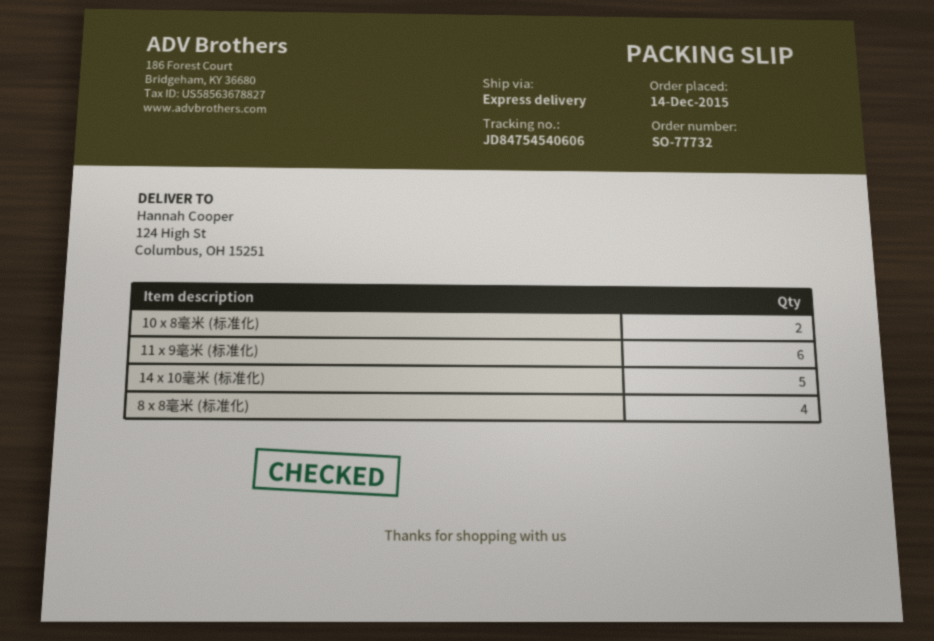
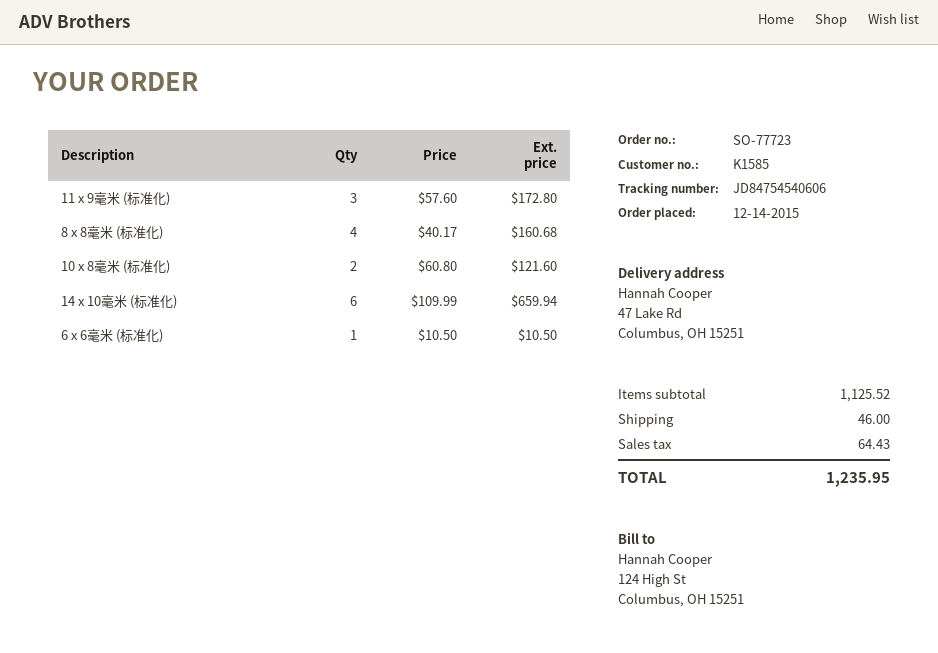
order number: SO-77732 -> SO-77723
ship to: 124 High St, Columbus, OH 15251 -> 47 Lake Rd, Columbus, OH 15251
11 x 9毫米 (标准化): 6 -> 3
14 x 10毫米 (标准化): 5 -> 6
6 x 6毫米 (标准化): none -> 1

